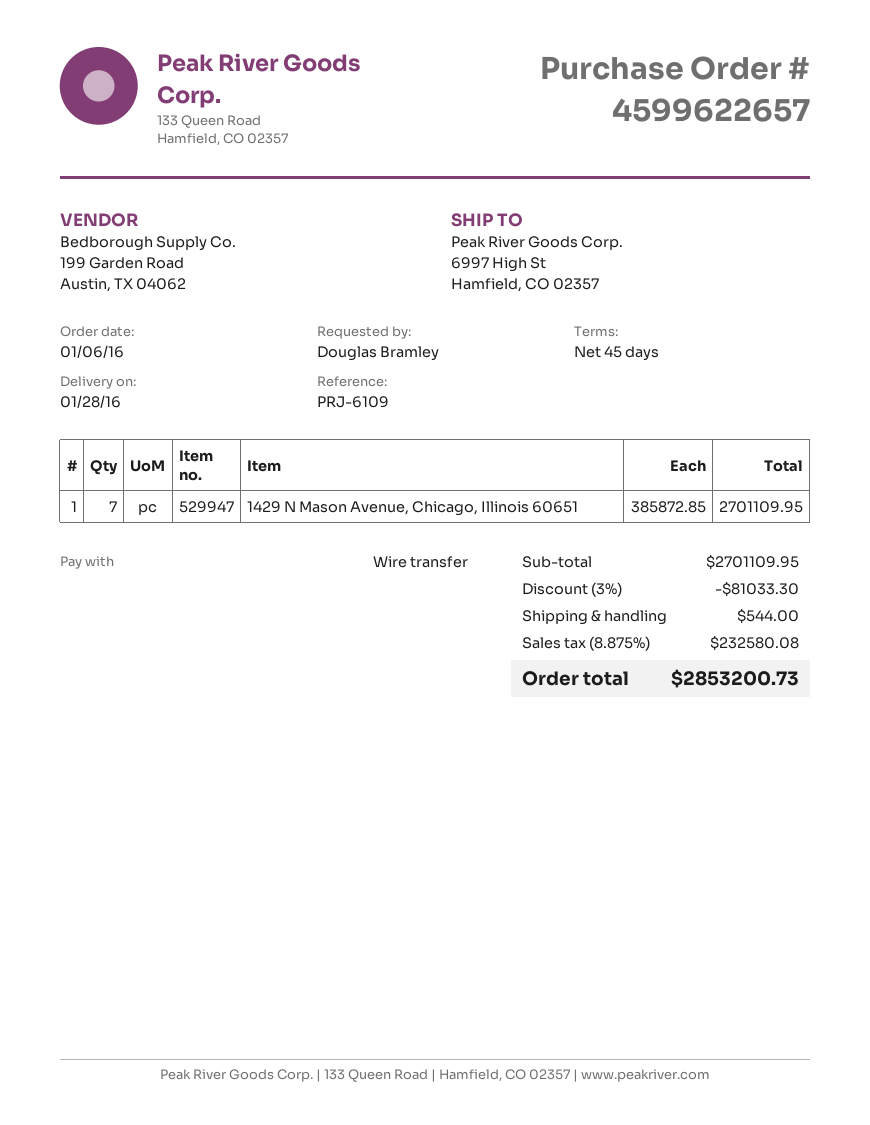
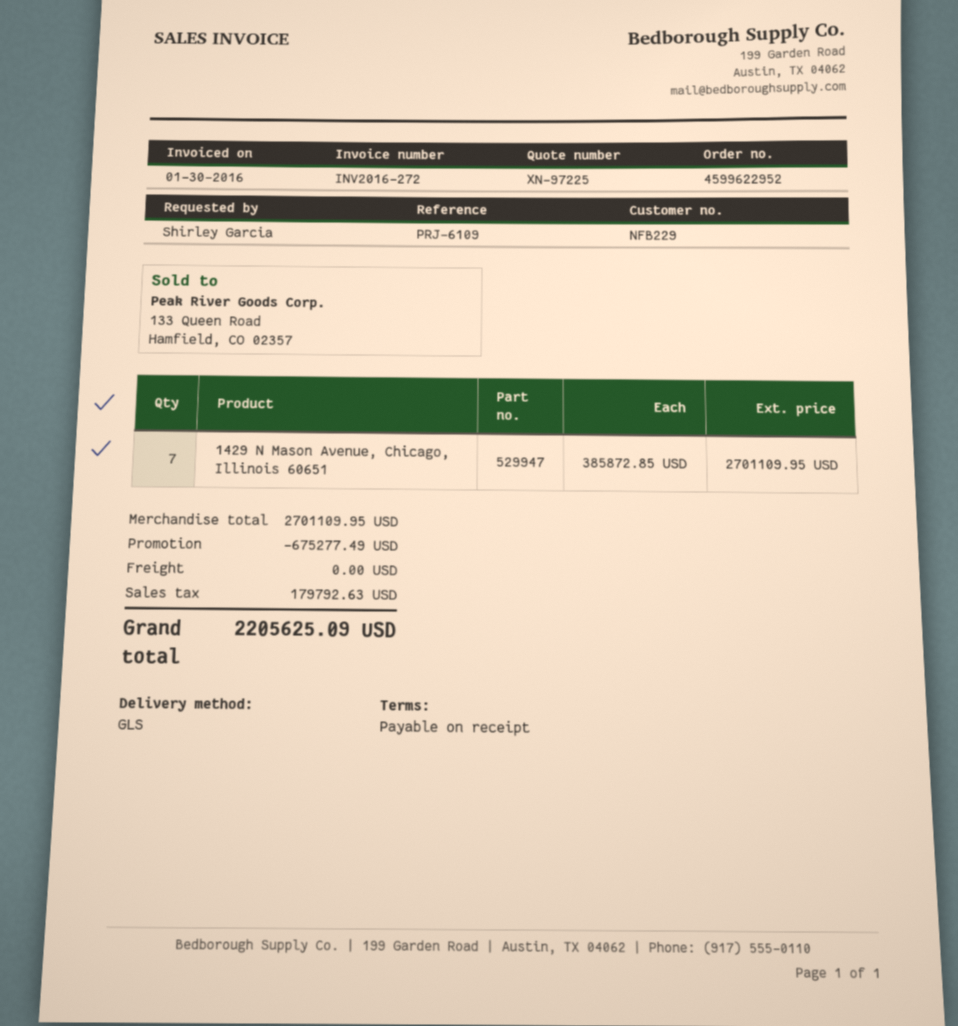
order number: 4599622657 -> 4599622952
payment terms: 45 days -> on receipt
ordered by: Douglas Bramley -> Shirley Garcia
discount: 81033.30 -> 675277.49
shipping: 544.00 -> 0.00
tax: 232580.08 -> 179792.63
total: 2853200.73 -> 2205625.09

